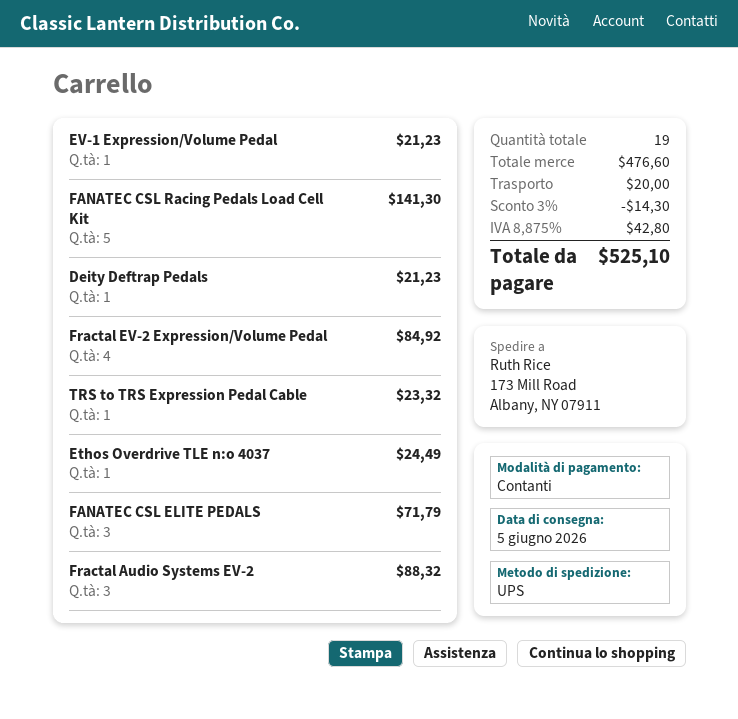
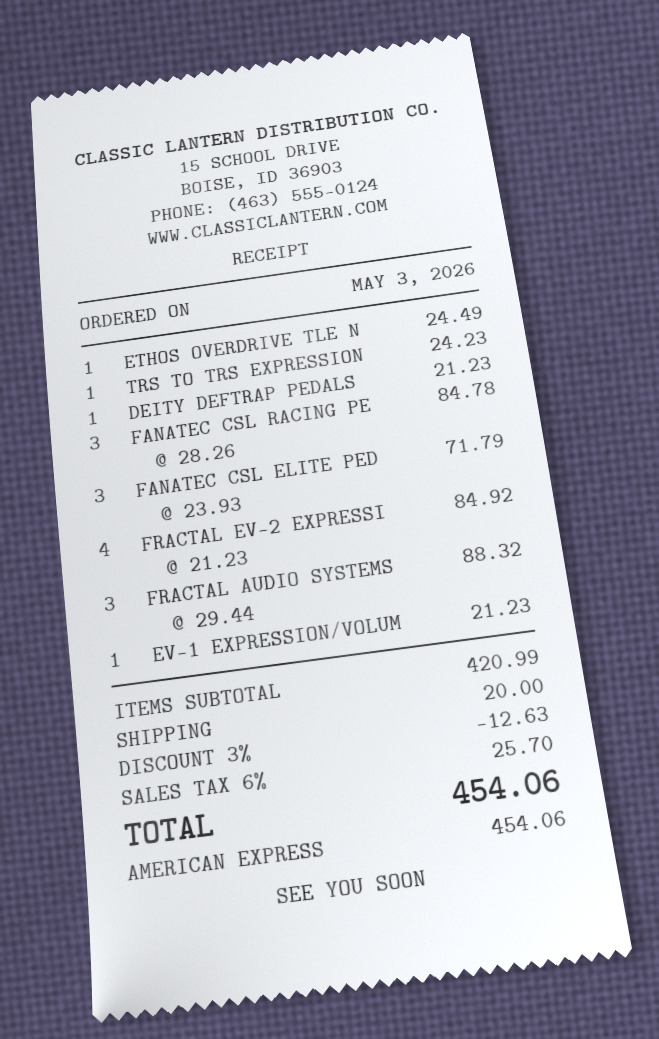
payment method: cash -> American Express
FANATEC CSL Racing Pedals Load Cell Kit: 5 for 141.30 -> 3 for 84.78
TRS to TRS Expression Pedal Cable: 1 for 23.32 -> 1 for 24.23
subtotal: 476.60 -> 420.99
discount: 3% = 14.30 -> 3% = 12.63
tax: 8.875% = 42.80 -> 6% = 25.70
total: 525.10 -> 454.06

